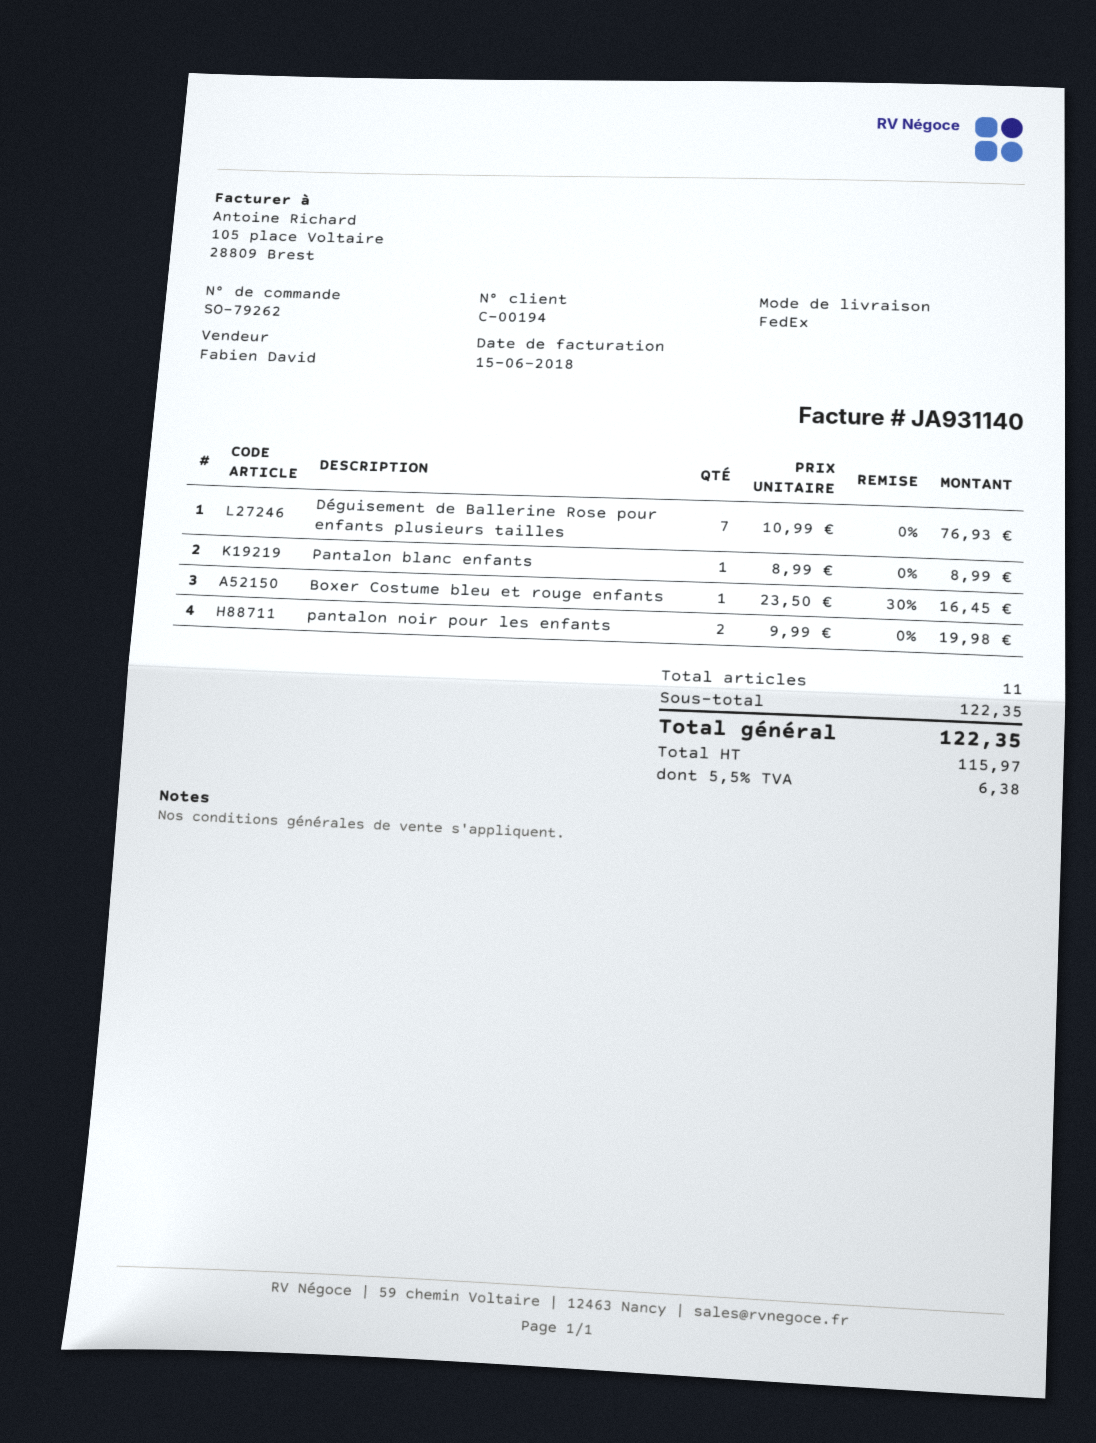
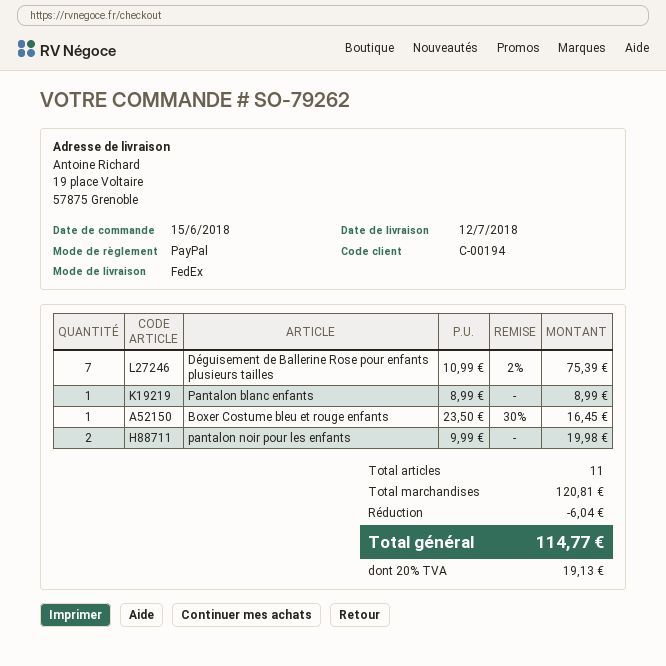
Déguisement de Ballerine Rose pour enfants plusieurs tailles: 7 x 10.99 = 76.93 -> 7 x 10.99 - 2% = 75.39
subtotal: 122.35 -> 120.81
discount: none -> 6.04
tax: 5.5% = 6.38 -> 20% = 19.13
total: 122.35 -> 114.77

